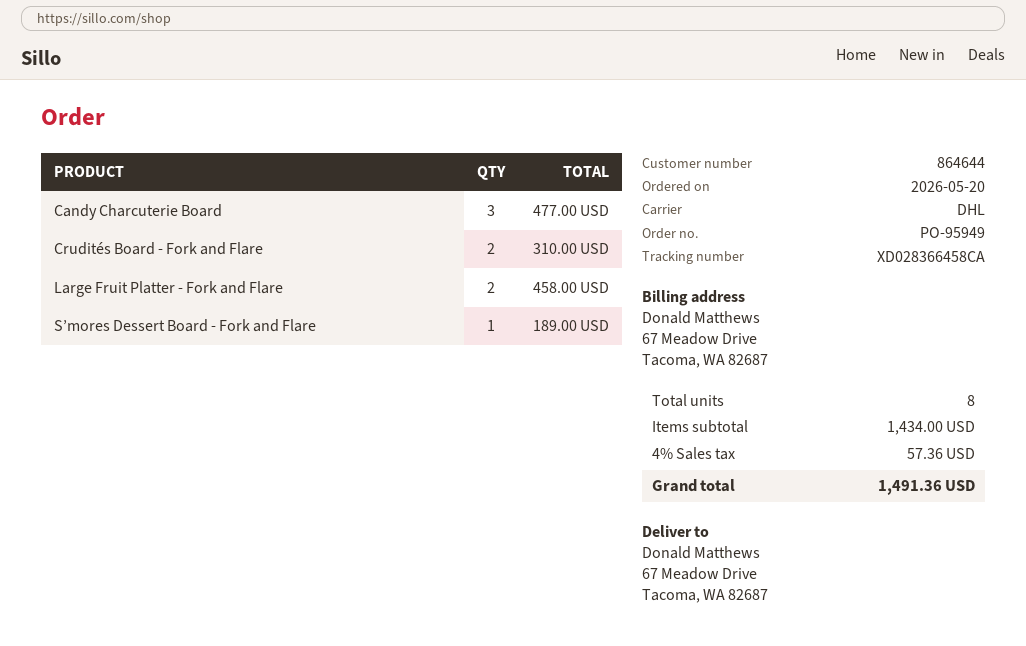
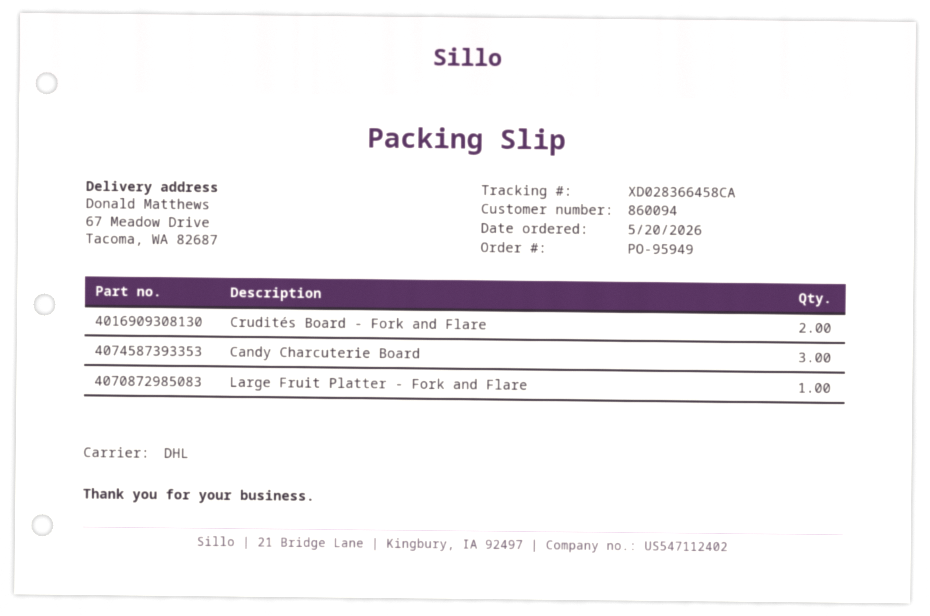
customer number: 864644 -> 860094
Large Fruit Platter - Fork and Flare: 2 -> 1
S’mores Dessert Board - Fork and Flare: 1 -> none

